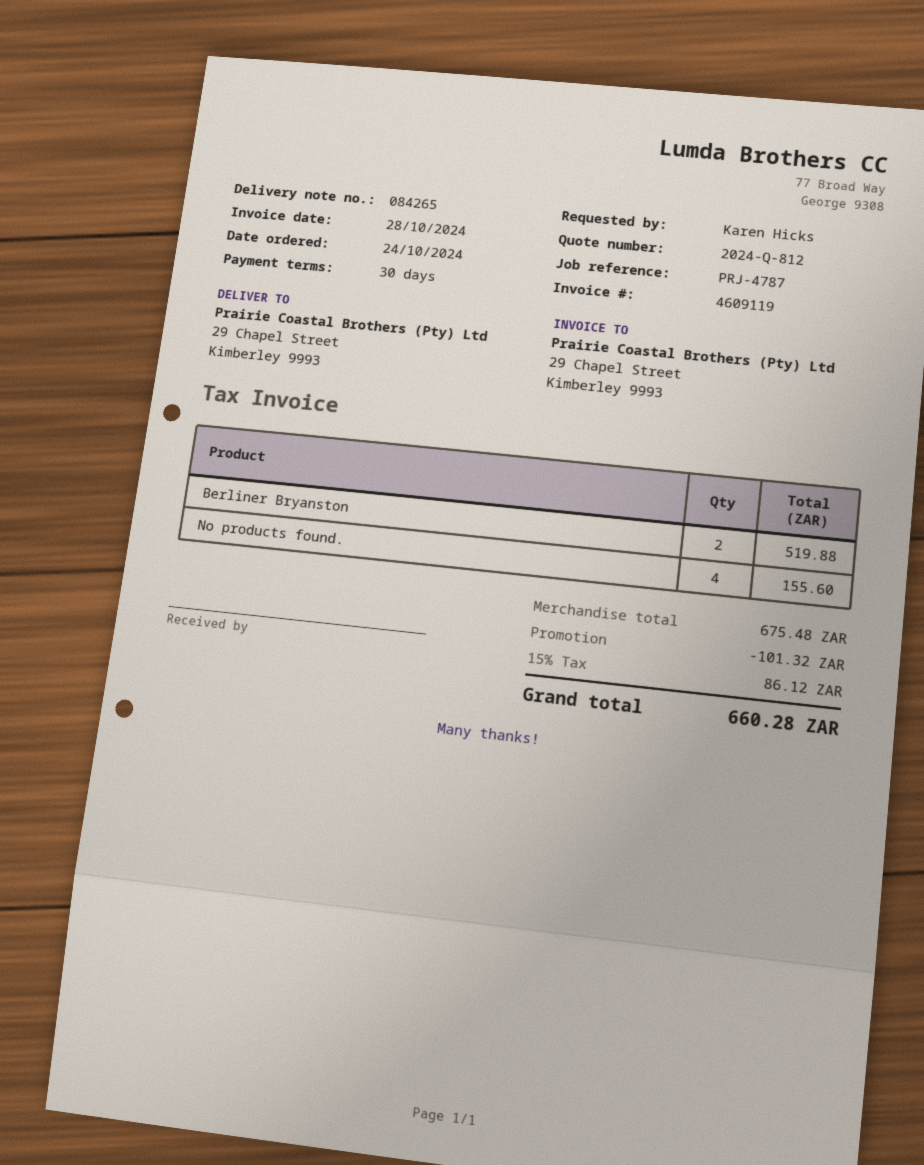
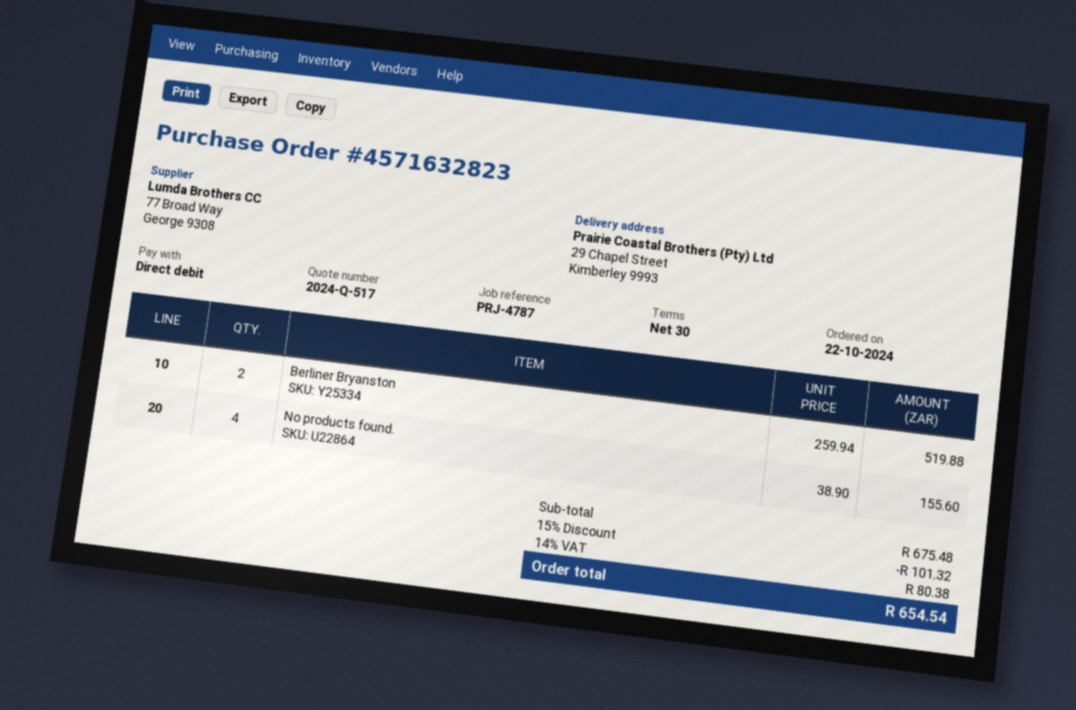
quote number: 2024-Q-812 -> 2024-Q-517
order date: 2024-10-24 -> 2024-10-22
tax: 15% = 86.12 -> 14% = 80.38
total: 660.28 -> 654.54

